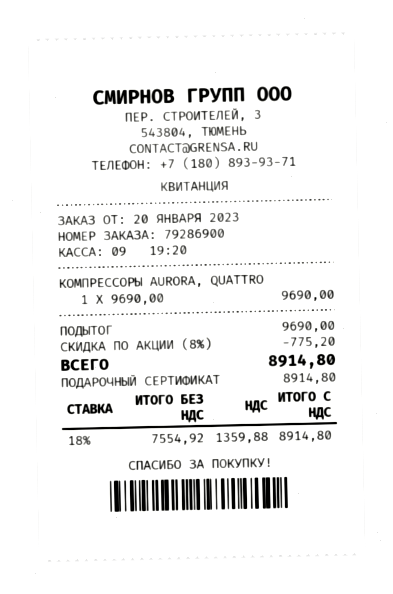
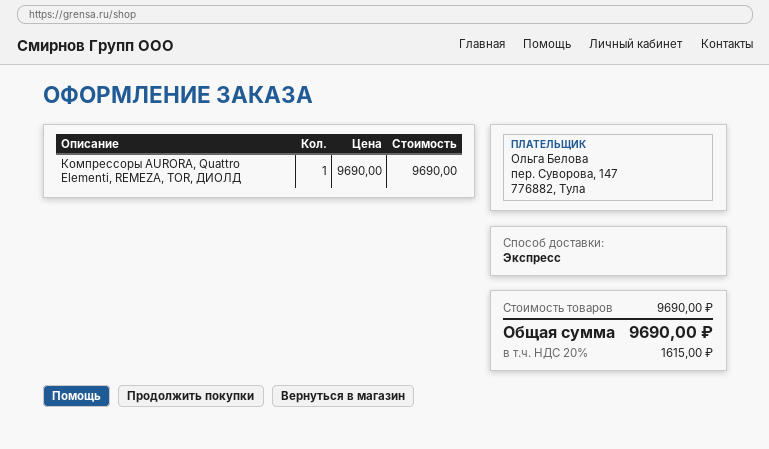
discount: 8% = 775.20 -> none
tax: 18% = 1359.88 -> 20% = 1615.00
total: 8914.80 -> 9690.00

